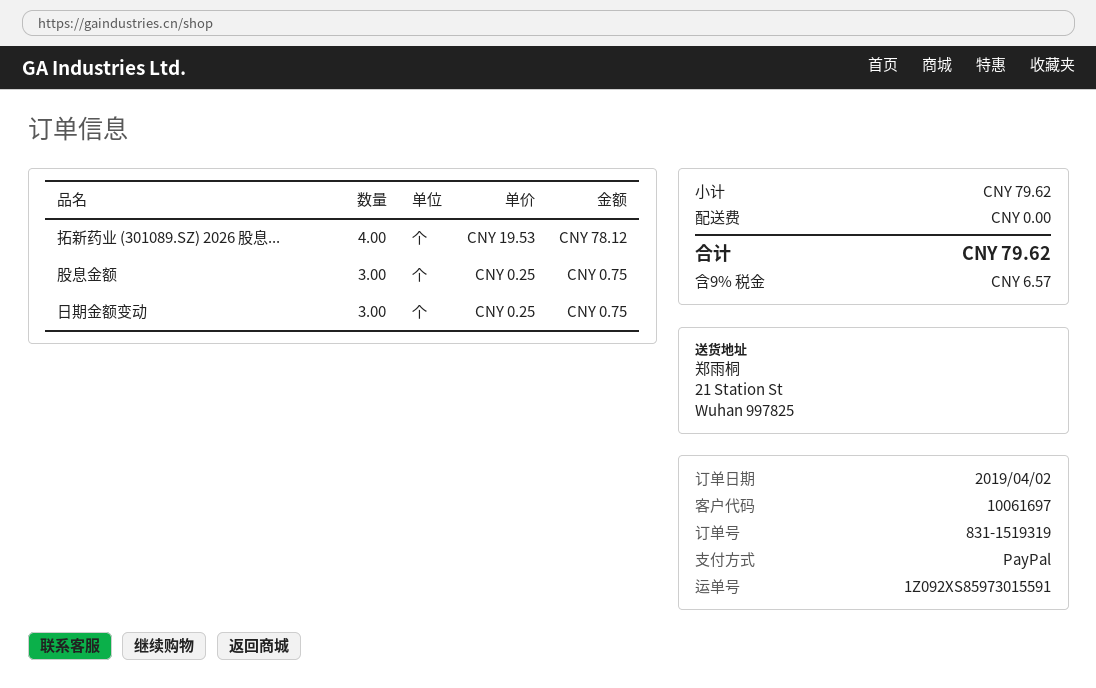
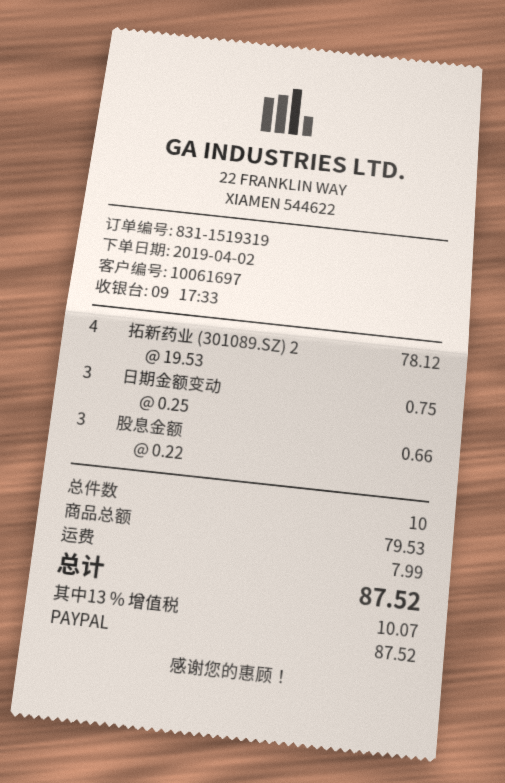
股息金额: 3 x 0.25 = 0.75 -> 3 x 0.22 = 0.66
subtotal: 79.62 -> 79.53
shipping: 0.00 -> 7.99
tax: 9% = 6.57 -> 13% = 10.07
total: 79.62 -> 87.52

